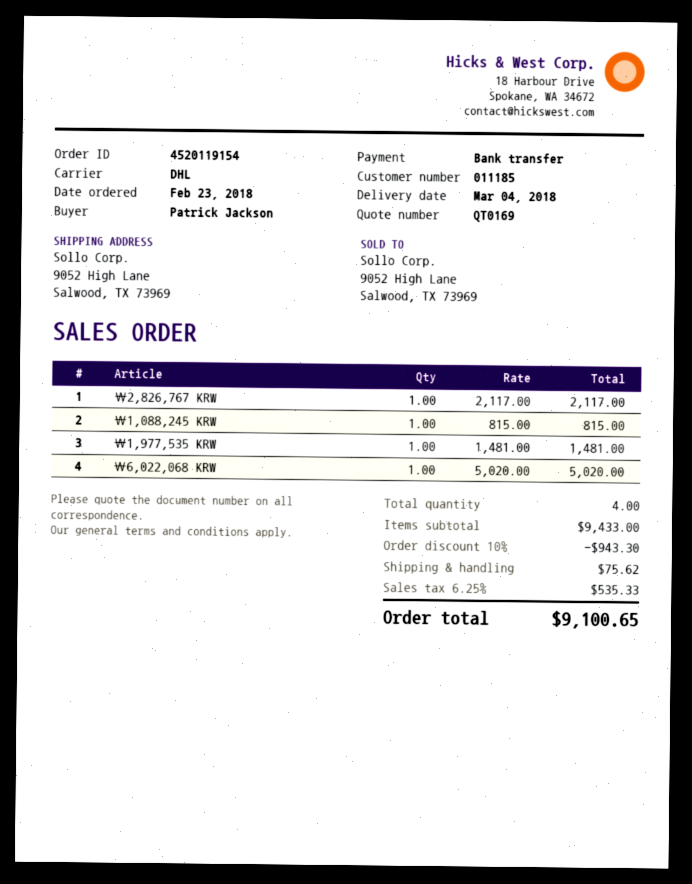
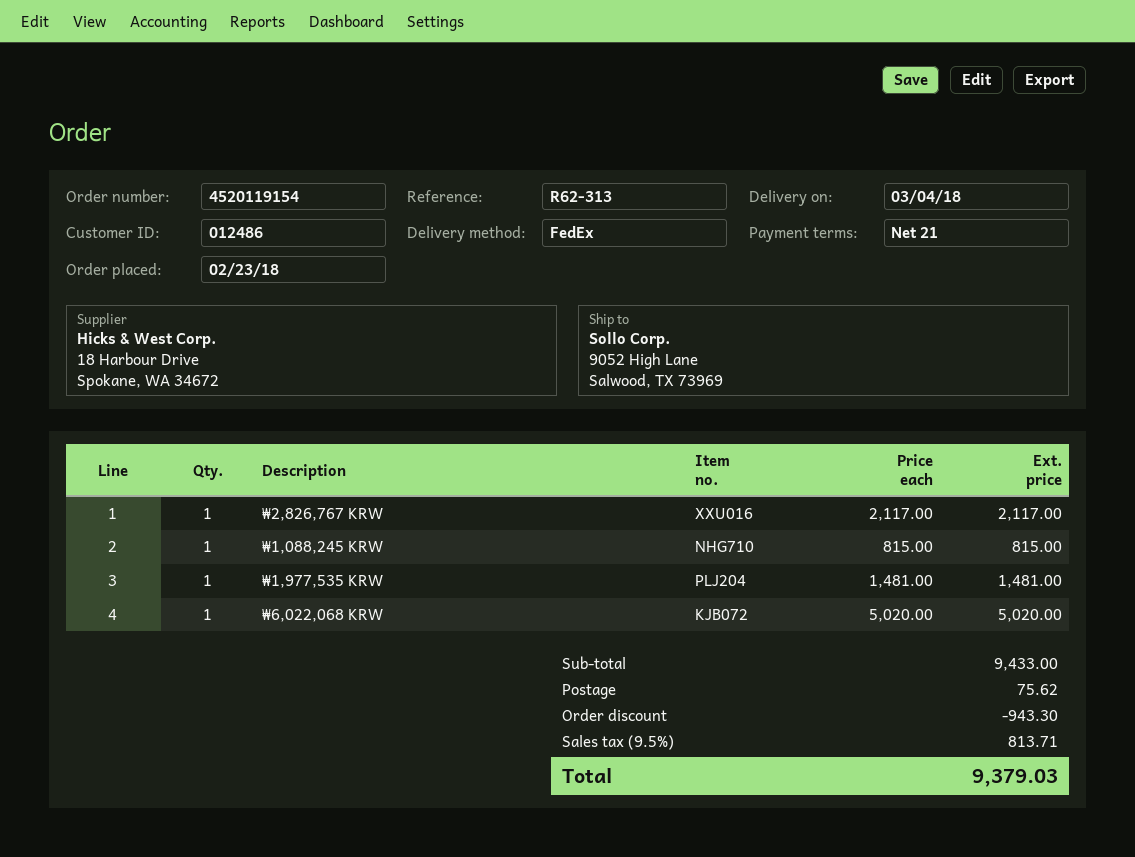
customer number: 011185 -> 012486
shipping method: DHL -> FedEx
tax: 6.25% = 535.33 -> 9.5% = 813.71
total: 9100.65 -> 9379.03

